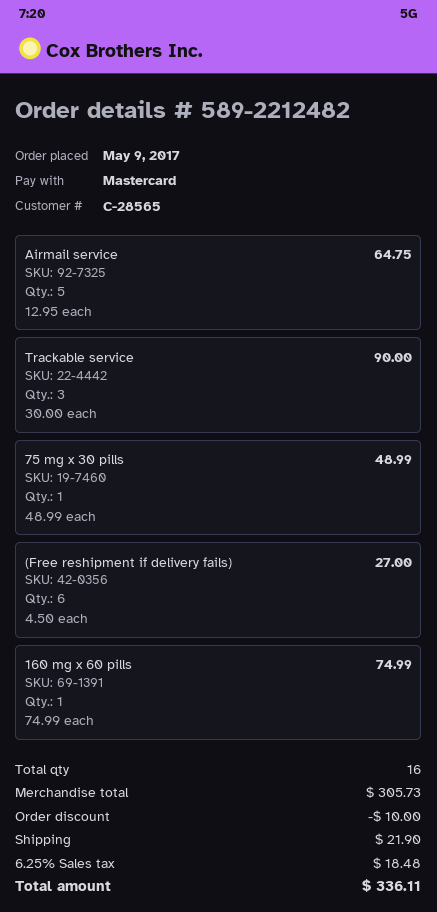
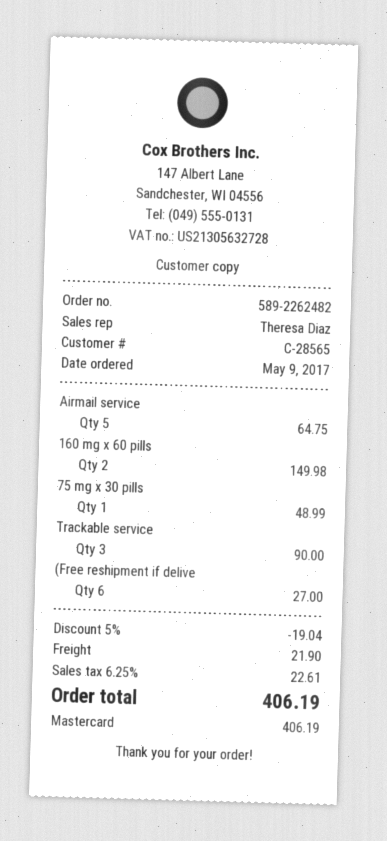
order number: 589-2212482 -> 589-2262482
160 mg x 60 pills: 1 for 74.99 -> 2 for 149.98
discount: 10.00 -> 19.04
tax: 6.25% = 18.48 -> 6.25% = 22.61
total: 336.11 -> 406.19

